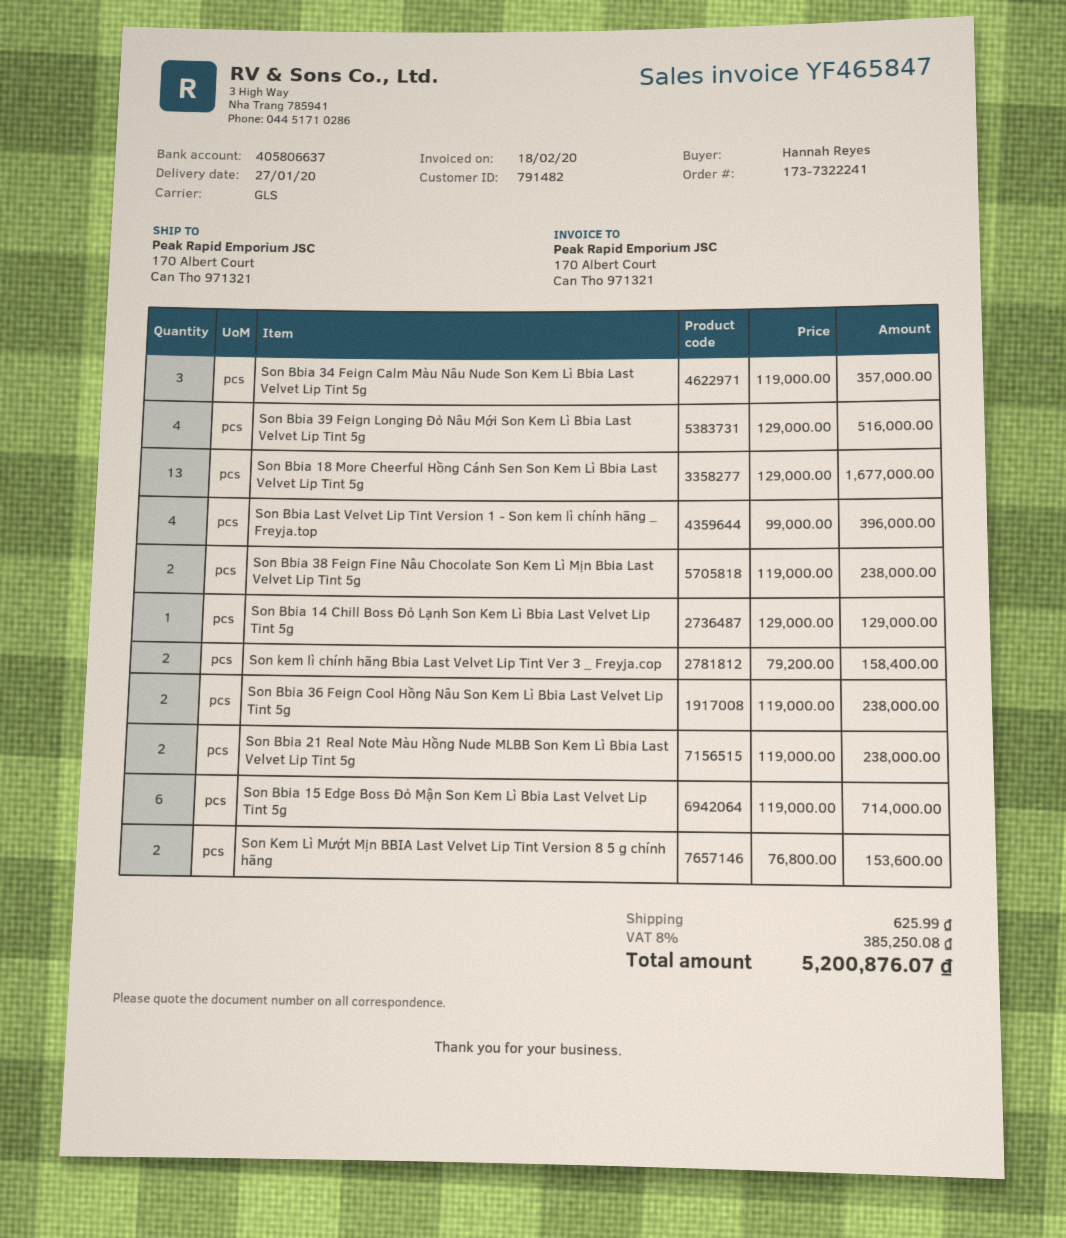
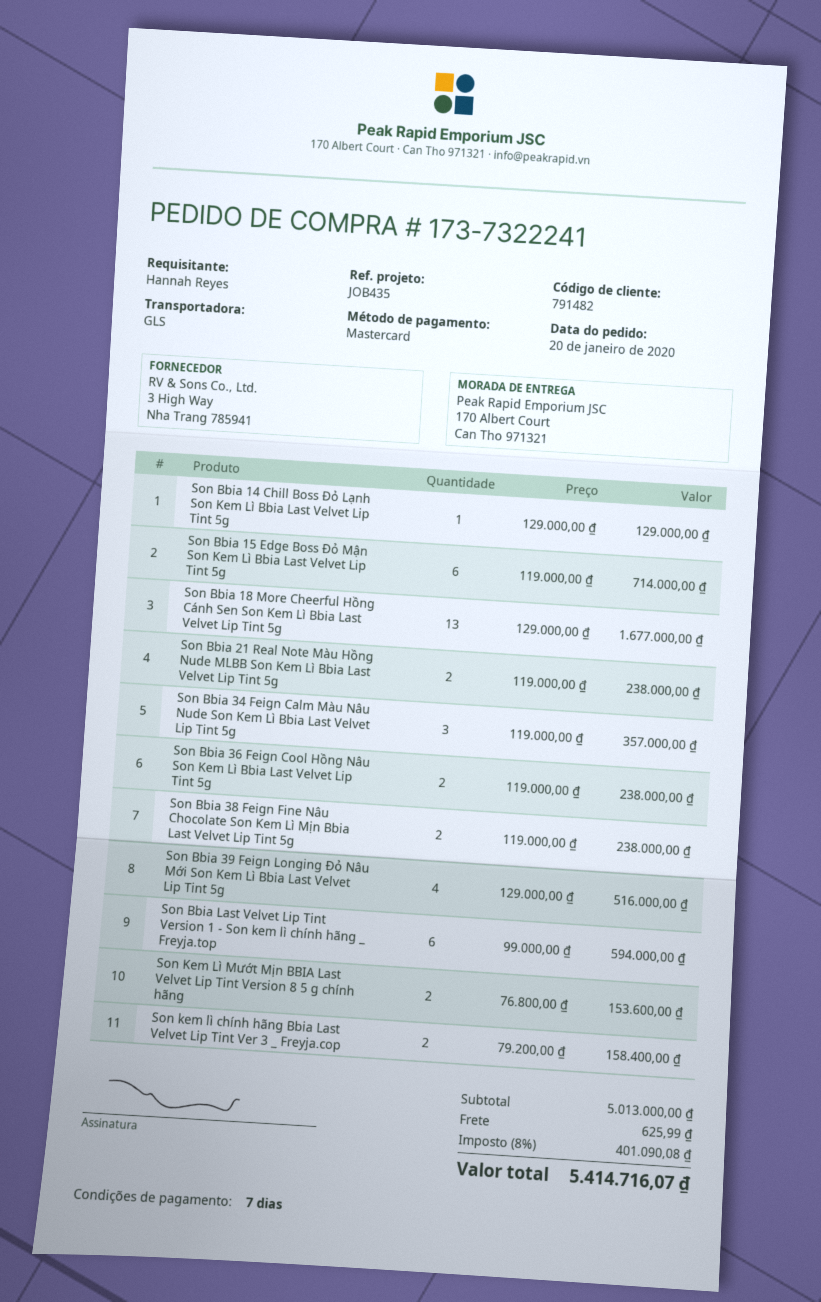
Son Bbia Last Velvet Lip Tint Version 1 - Son kem lì chính hãng _ Freyja.top: 4 x 99000.00 = 396000.00 -> 6 x 99000.00 = 594000.00
tax: 8% = 385250.08 -> 8% = 401090.08
total: 5200876.07 -> 5414716.07

